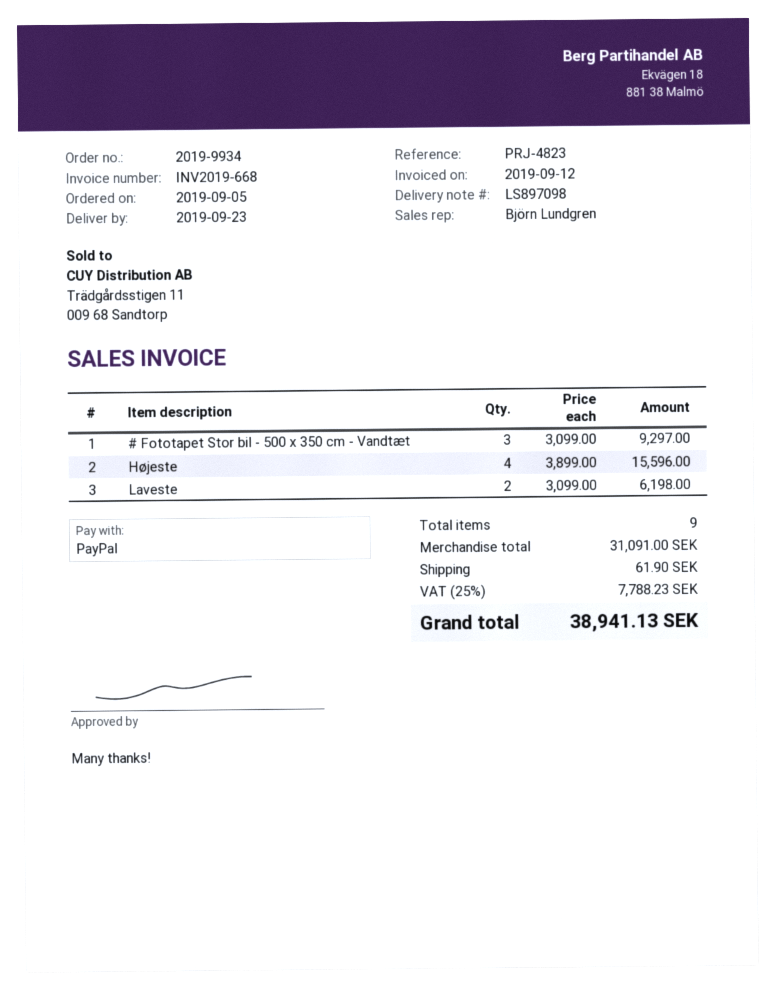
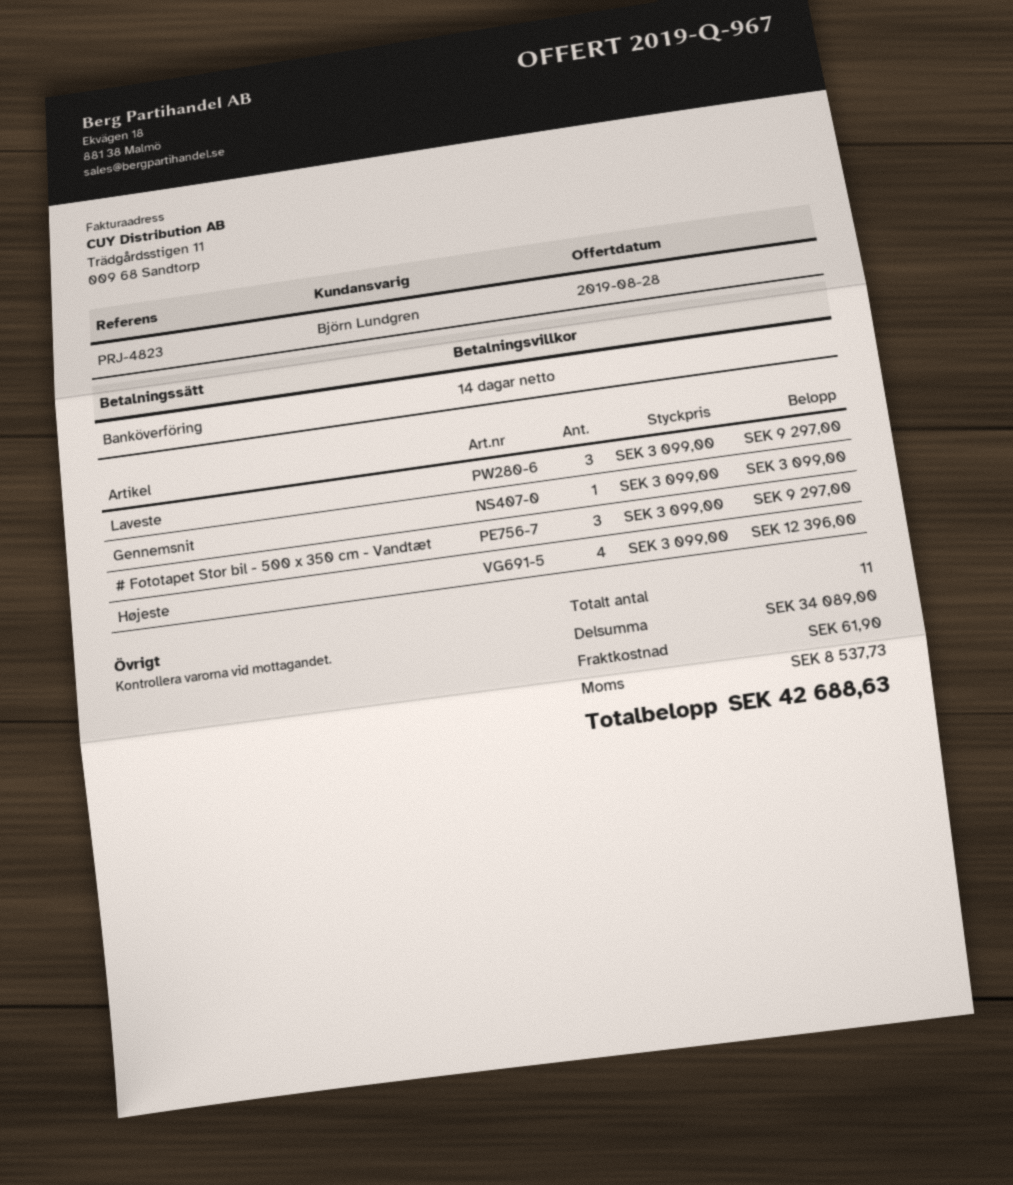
payment method: PayPal -> bank transfer
Højeste: 4 x 3899.00 = 15596.00 -> 4 x 3099.00 = 12396.00
Laveste: 2 x 3099.00 = 6198.00 -> 3 x 3099.00 = 9297.00
Gennemsnit: none -> 1 x 3099.00 = 3099.00
total quantity: 9 -> 11
subtotal: 31091.00 -> 34089.00
tax: 7788.23 -> 8537.73
total: 38941.13 -> 42688.63

